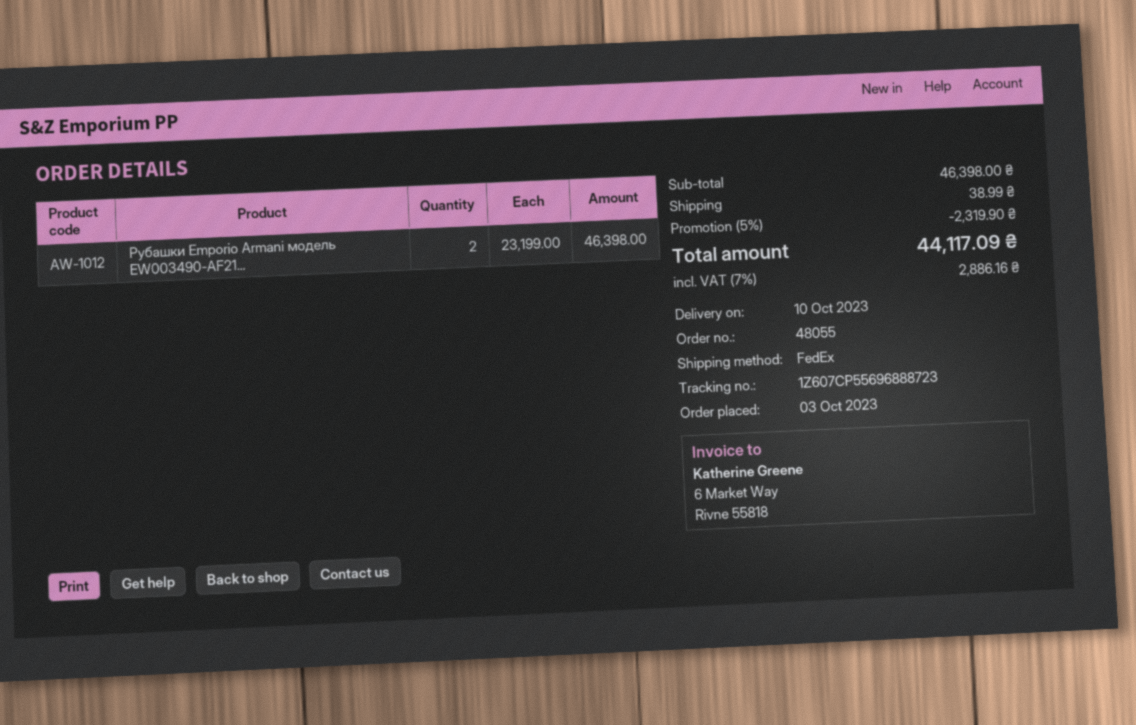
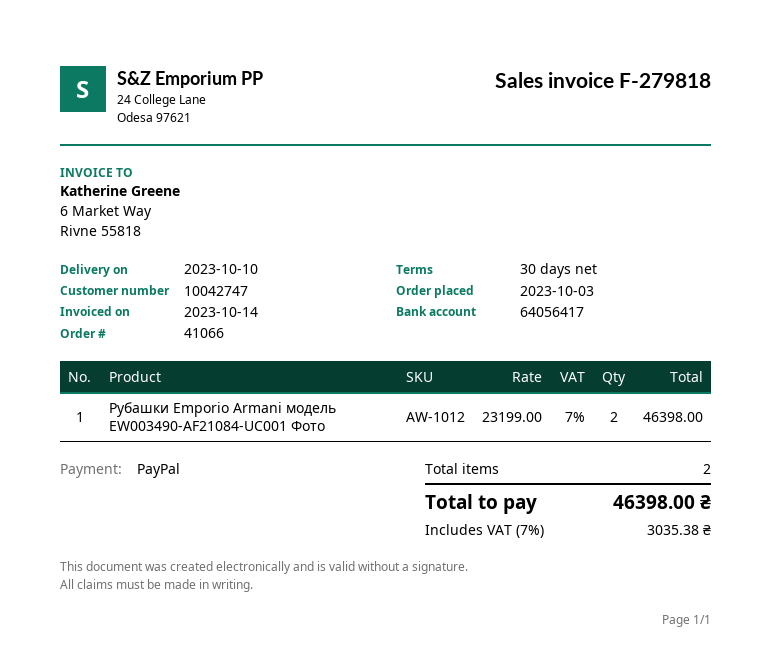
order number: 48055 -> 41066
discount: 5% = 2319.90 -> none
shipping: 38.99 -> none
tax: 7% = 2886.16 -> 7% = 3035.38
total: 44117.09 -> 46398.00

